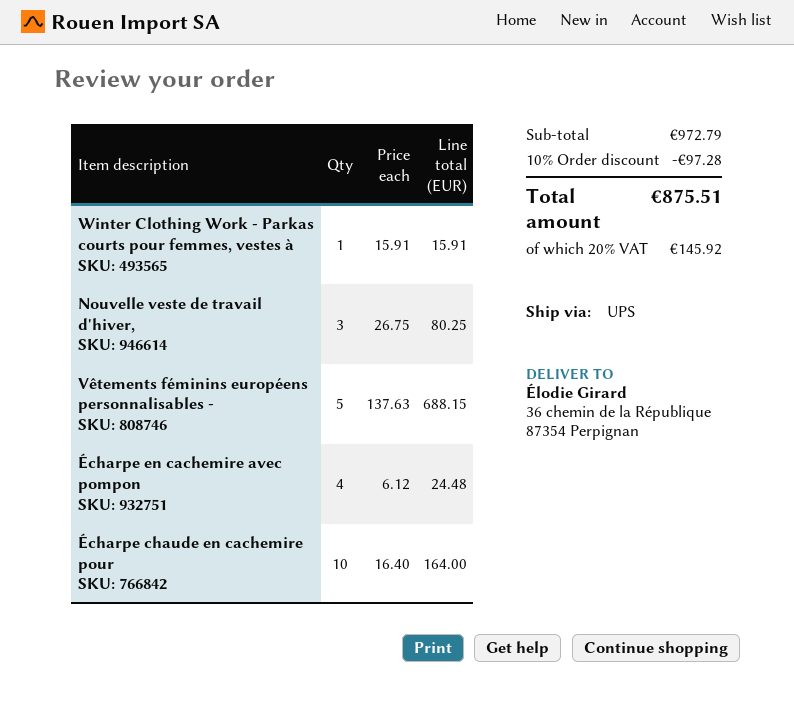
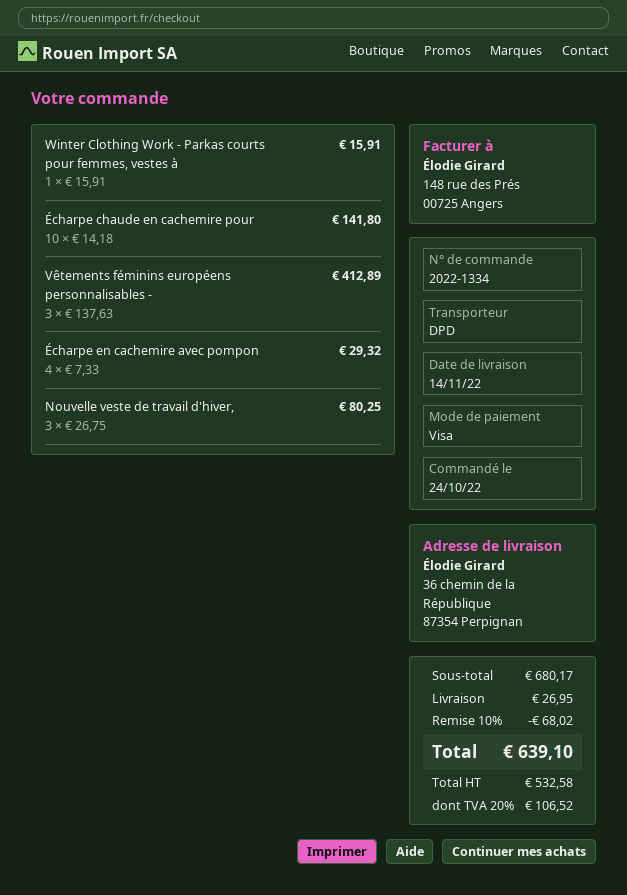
shipping method: UPS -> DPD
Vêtements féminins européens personnalisables -: 5 x 137.63 = 688.15 -> 3 x 137.63 = 412.89
Écharpe en cachemire avec pompon: 4 x 6.12 = 24.48 -> 4 x 7.33 = 29.32
Écharpe chaude en cachemire pour: 10 x 16.40 = 164.00 -> 10 x 14.18 = 141.80
subtotal: 972.79 -> 680.17
discount: 10% = 97.28 -> 10% = 68.02
shipping: none -> 26.95
tax: 20% = 145.92 -> 20% = 106.52
total: 875.51 -> 639.10

